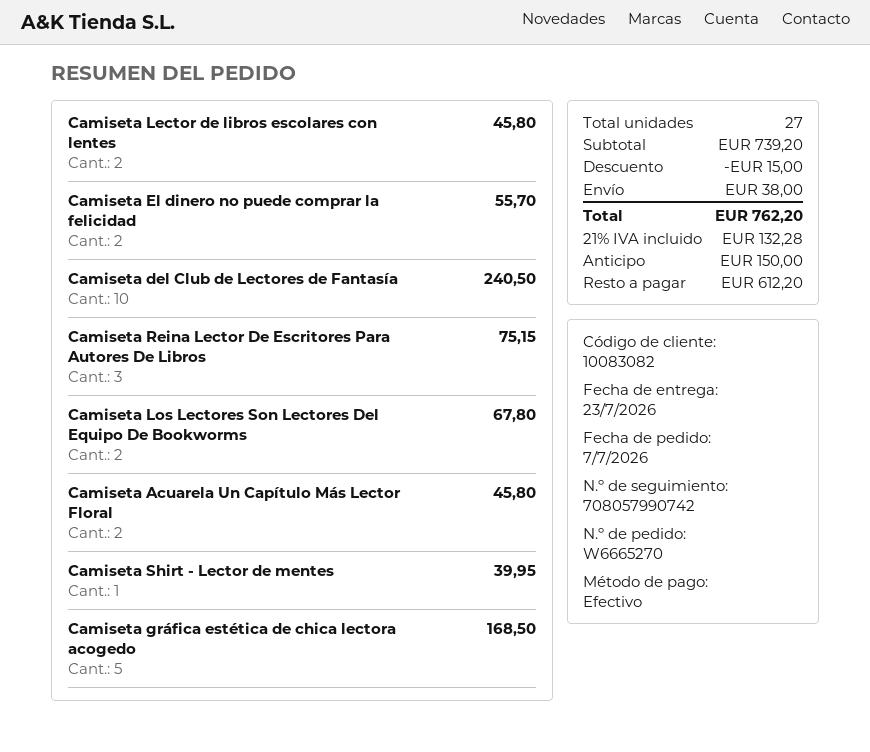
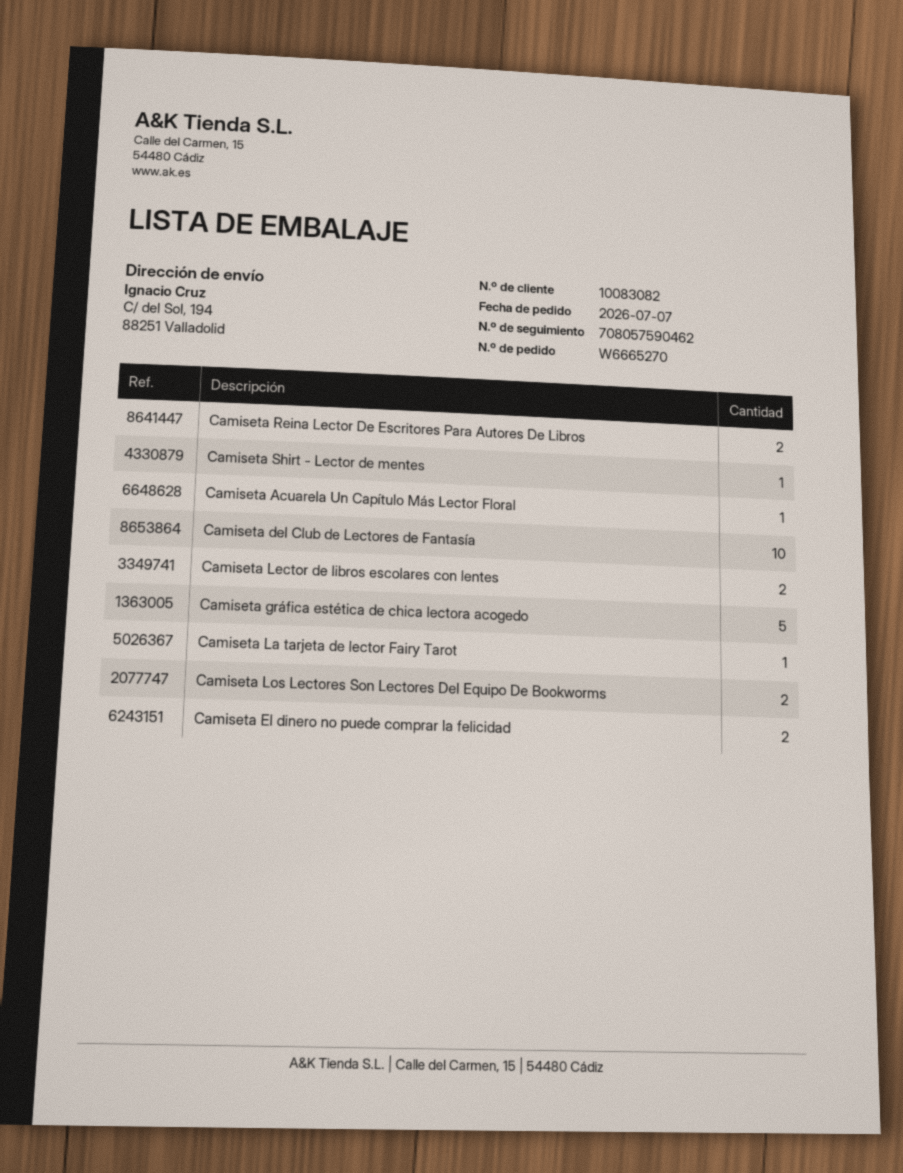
tracking number: 708057990742 -> 708057590462
Camiseta Reina Lector De Escritores Para Autores De Libros: 3 -> 2
Camiseta Acuarela Un Capítulo Más Lector Floral: 2 -> 1
Camiseta La tarjeta de lector Fairy Tarot: none -> 1

